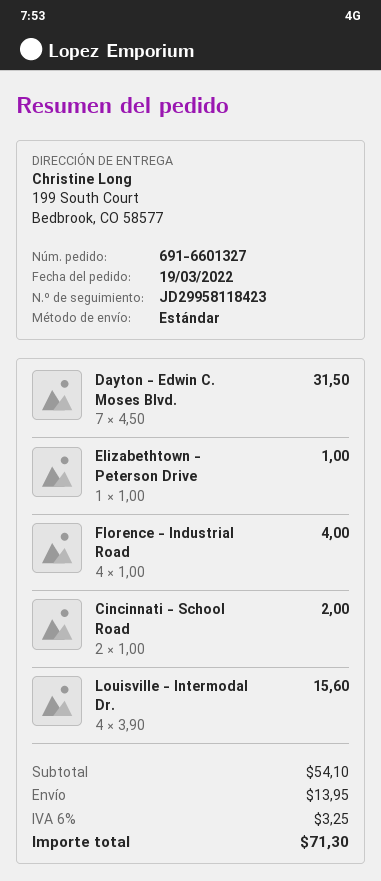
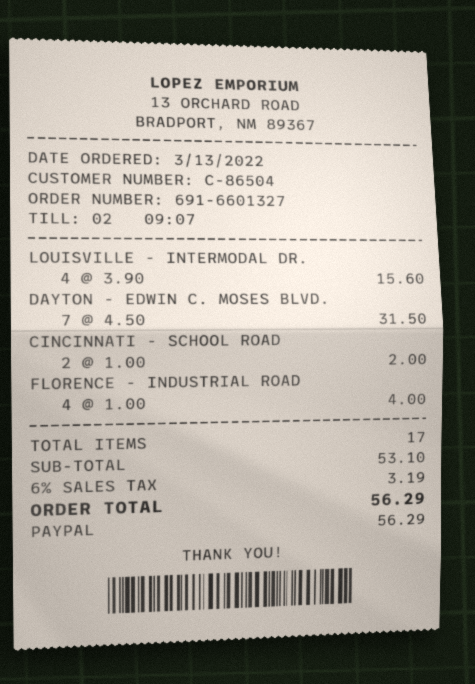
order date: 2022-03-19 -> 2022-03-13
Elizabethtown - Peterson Drive: 1 x 1.00 = 1.00 -> none
subtotal: 54.10 -> 53.10
shipping: 13.95 -> none
tax: 6% = 3.25 -> 6% = 3.19
total: 71.30 -> 56.29

